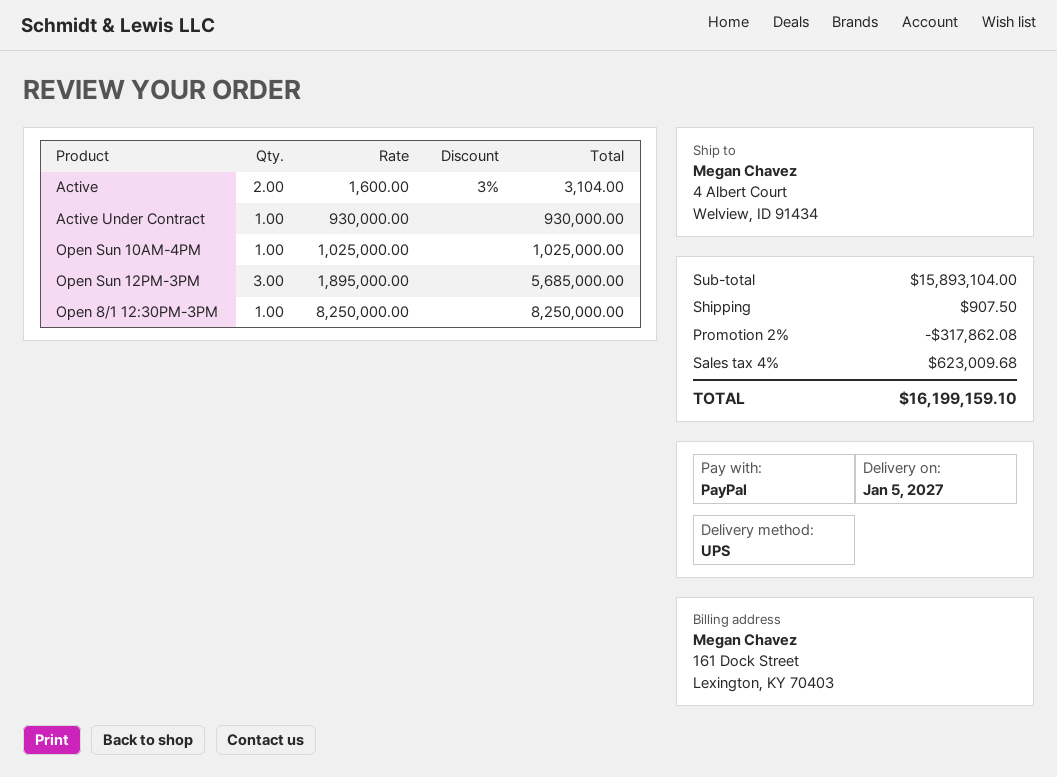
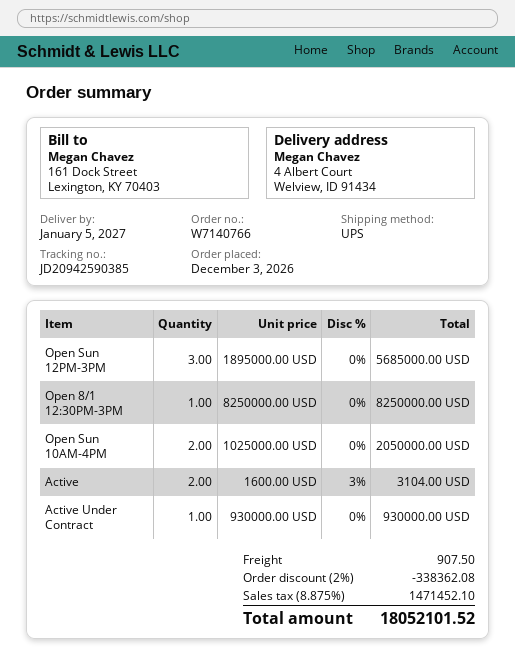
Open Sun 10AM-4PM: 1 x 1025000.00 = 1025000.00 -> 2 x 1025000.00 = 2050000.00
discount: 2% = 317862.08 -> 2% = 338362.08
tax: 4% = 623009.68 -> 8.875% = 1471452.10
total: 16199159.10 -> 18052101.52

